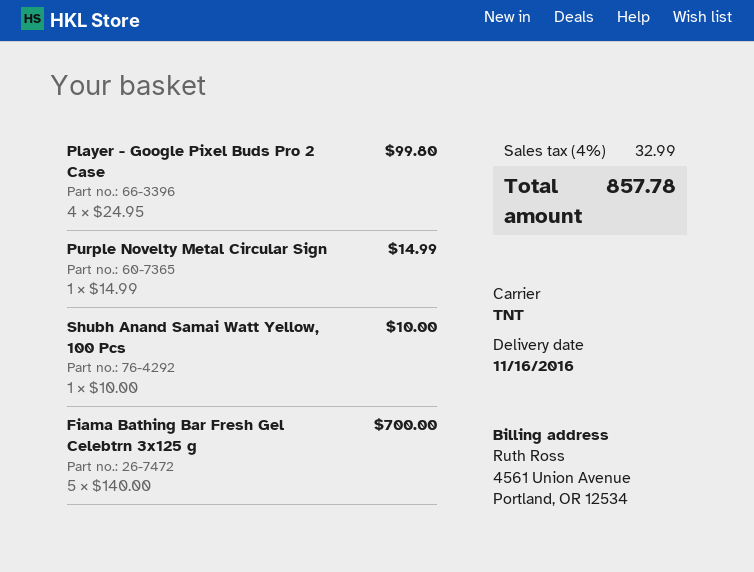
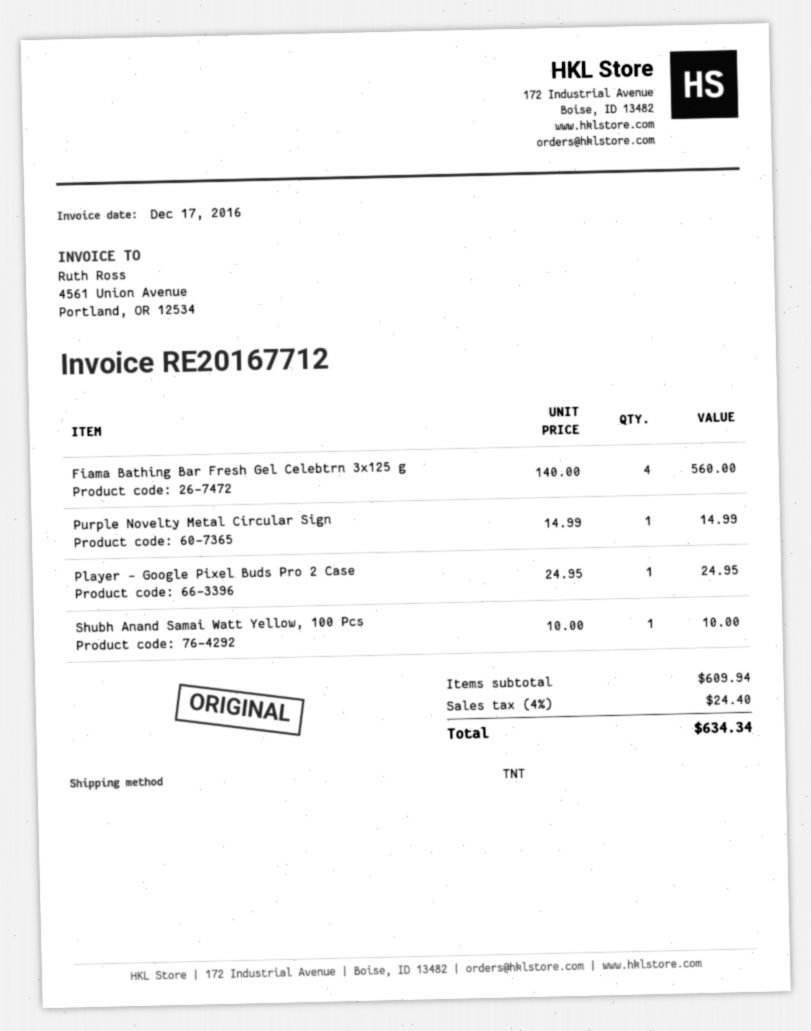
Player - Google Pixel Buds Pro 2 Case: 4 x 24.95 = 99.80 -> 1 x 24.95 = 24.95
Fiama Bathing Bar Fresh Gel Celebtrn 3x125 g: 5 x 140.00 = 700.00 -> 4 x 140.00 = 560.00
tax: 4% = 32.99 -> 4% = 24.40
total: 857.78 -> 634.34

